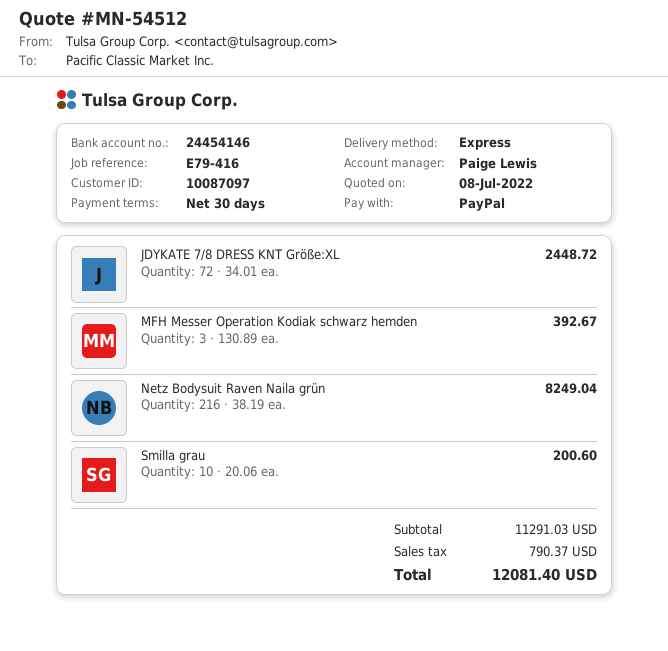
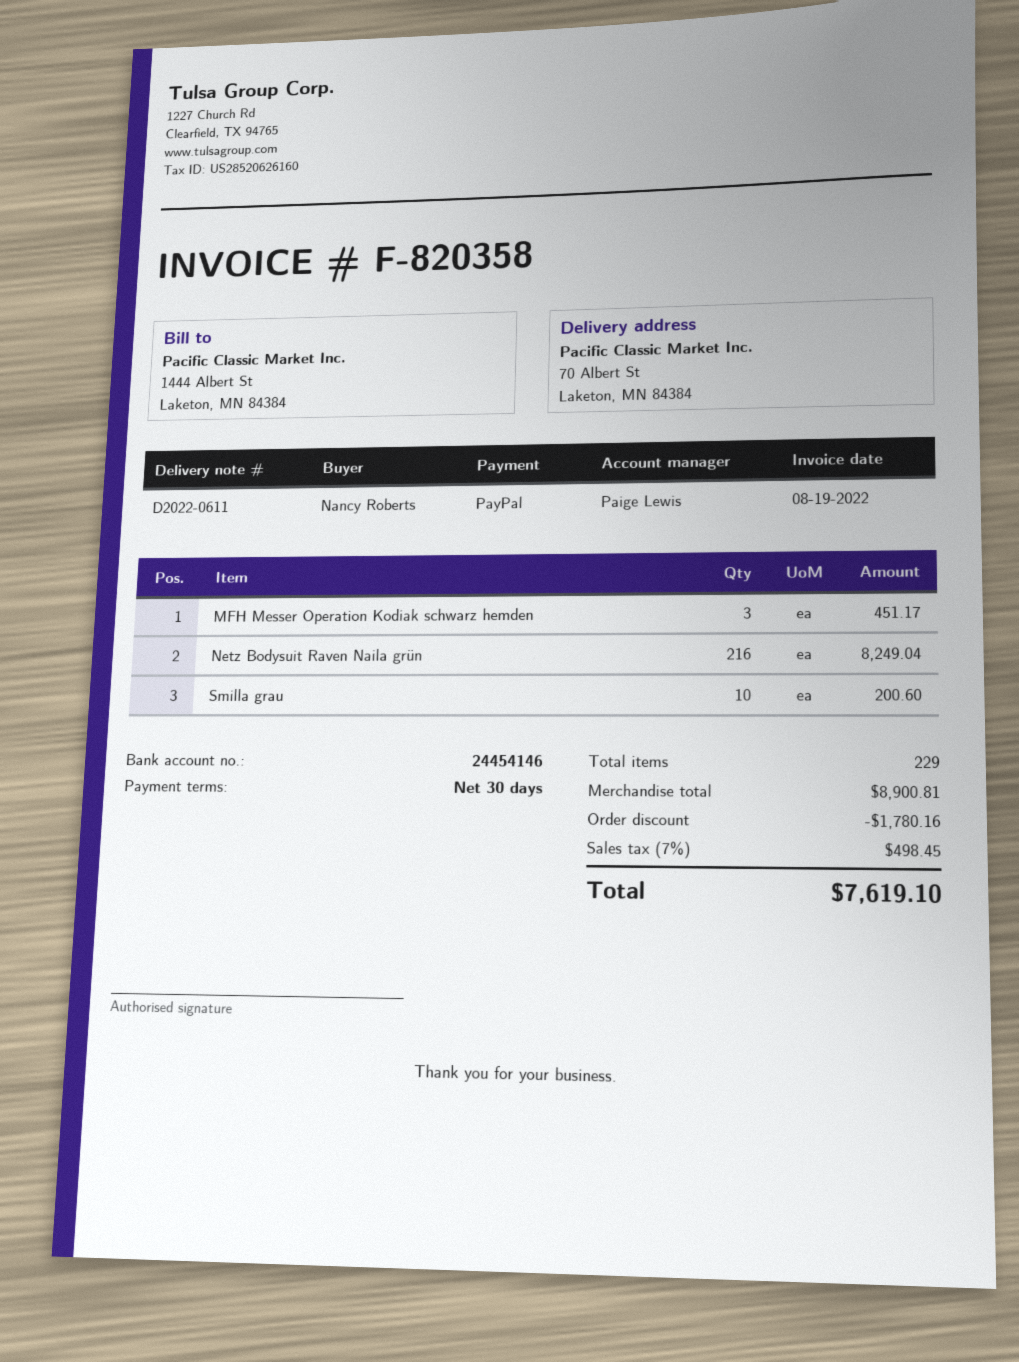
JDYKATE 7/8 DRESS KNT Größe:XL: 72 for 2448.72 -> none
MFH Messer Operation Kodiak schwarz hemden: 3 for 392.67 -> 3 for 451.17
subtotal: 11291.03 -> 8900.81
discount: none -> 1780.16
tax: 790.37 -> 498.45
total: 12081.40 -> 7619.10

